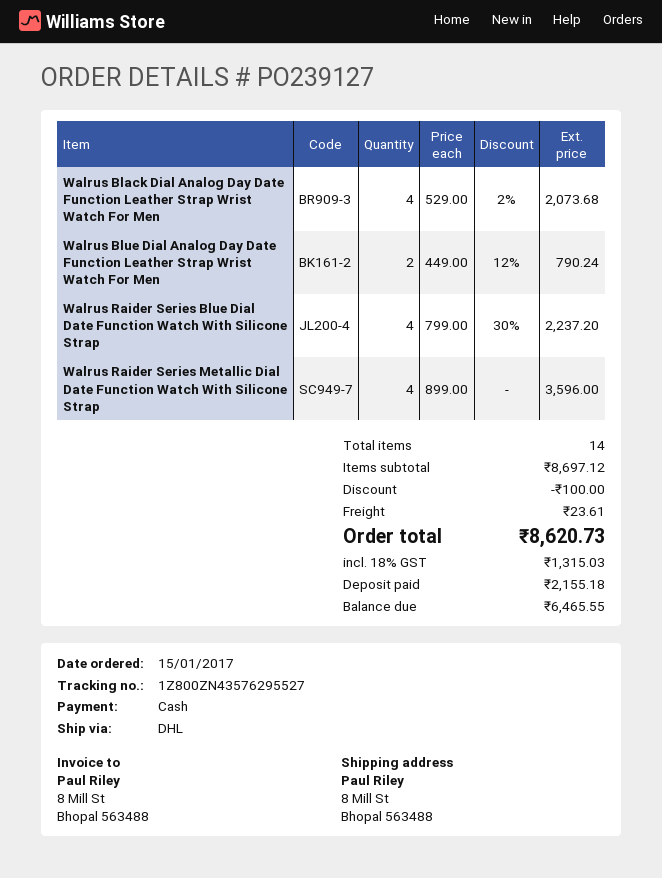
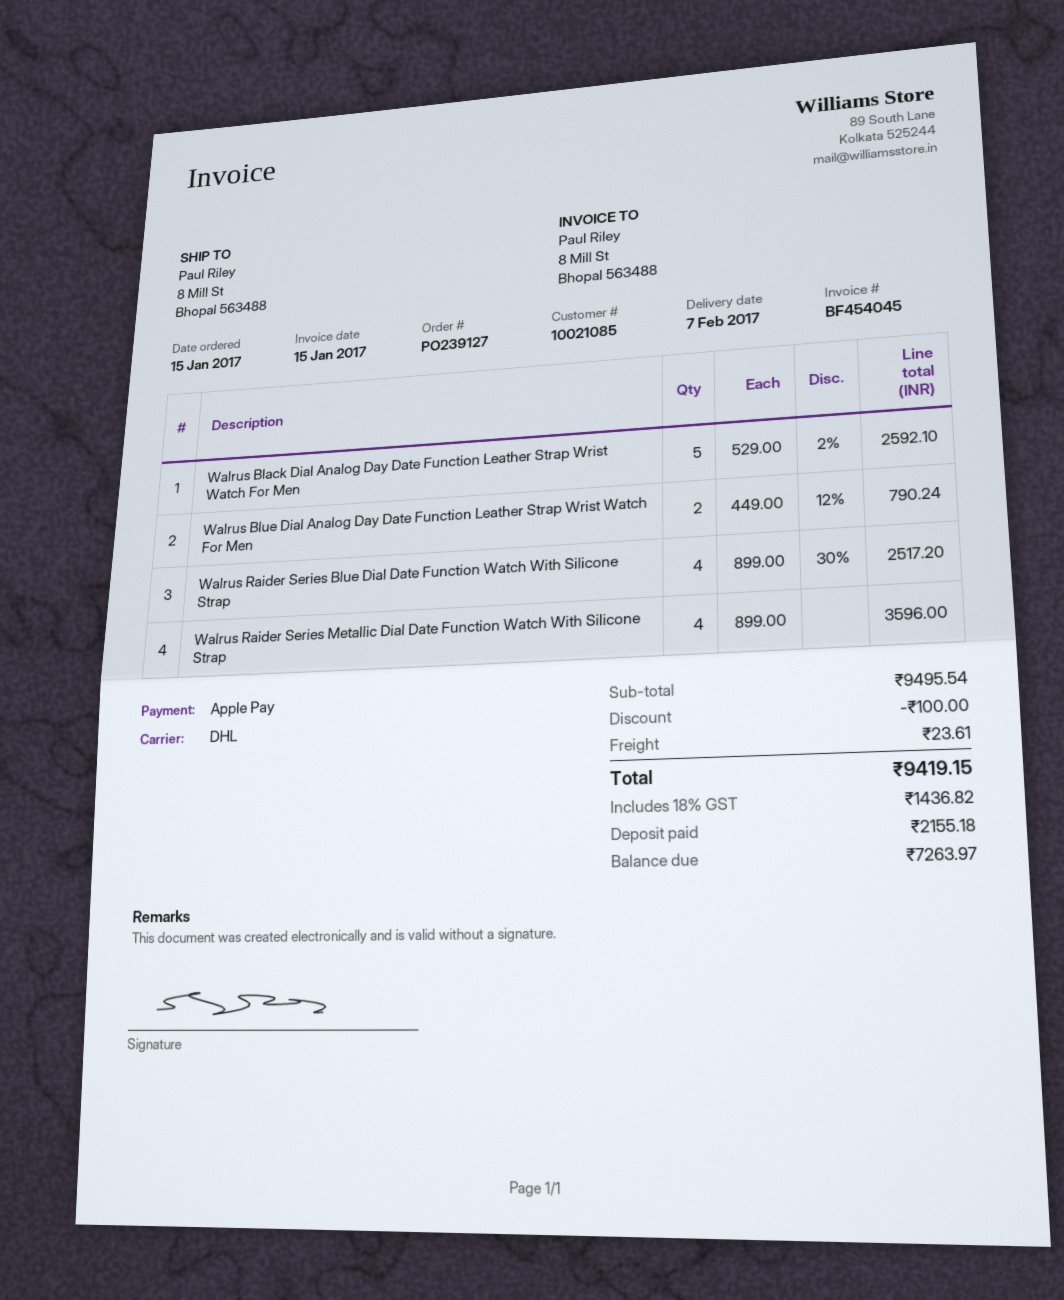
payment method: cash -> Apple Pay
Walrus Black Dial Analog Day Date Function Leather Strap Wrist Watch For Men: 4 x 529.00 - 2% = 2073.68 -> 5 x 529.00 - 2% = 2592.10
Walrus Raider Series Blue Dial Date Function Watch With Silicone Strap: 4 x 799.00 - 30% = 2237.20 -> 4 x 899.00 - 30% = 2517.20
subtotal: 8697.12 -> 9495.54
tax: 18% = 1315.03 -> 18% = 1436.82
total: 8620.73 -> 9419.15
balance: 6465.55 -> 7263.97

